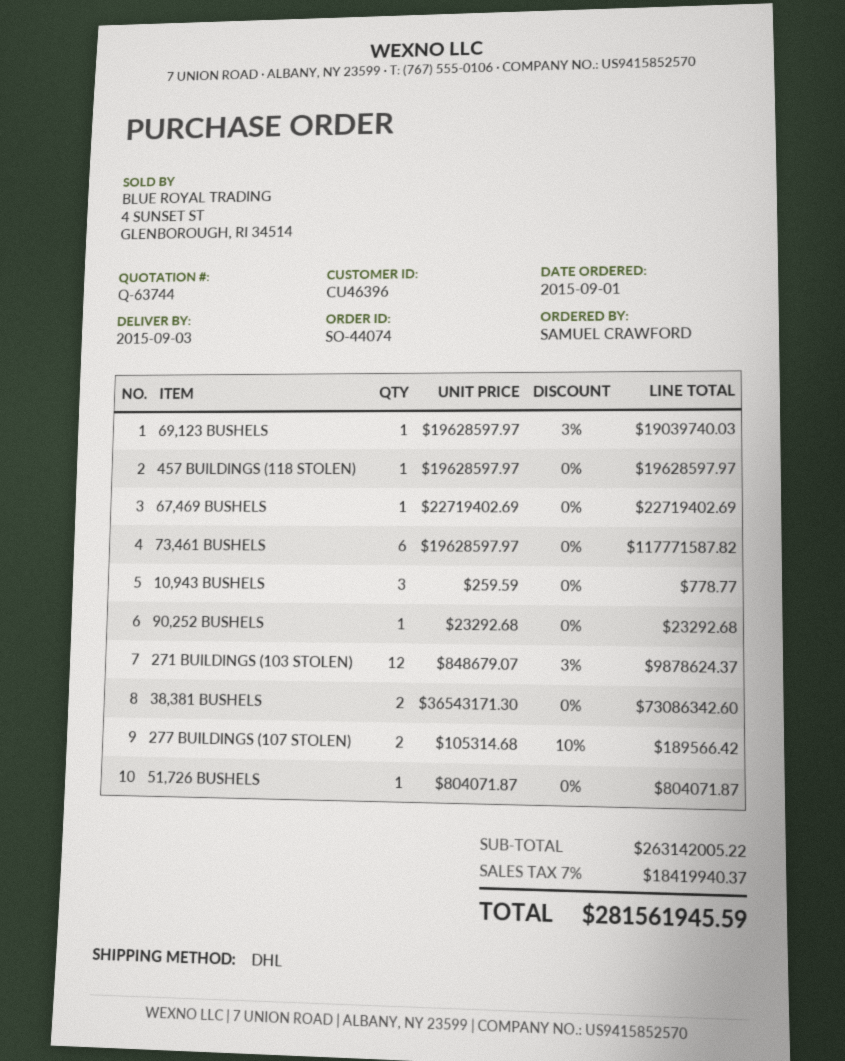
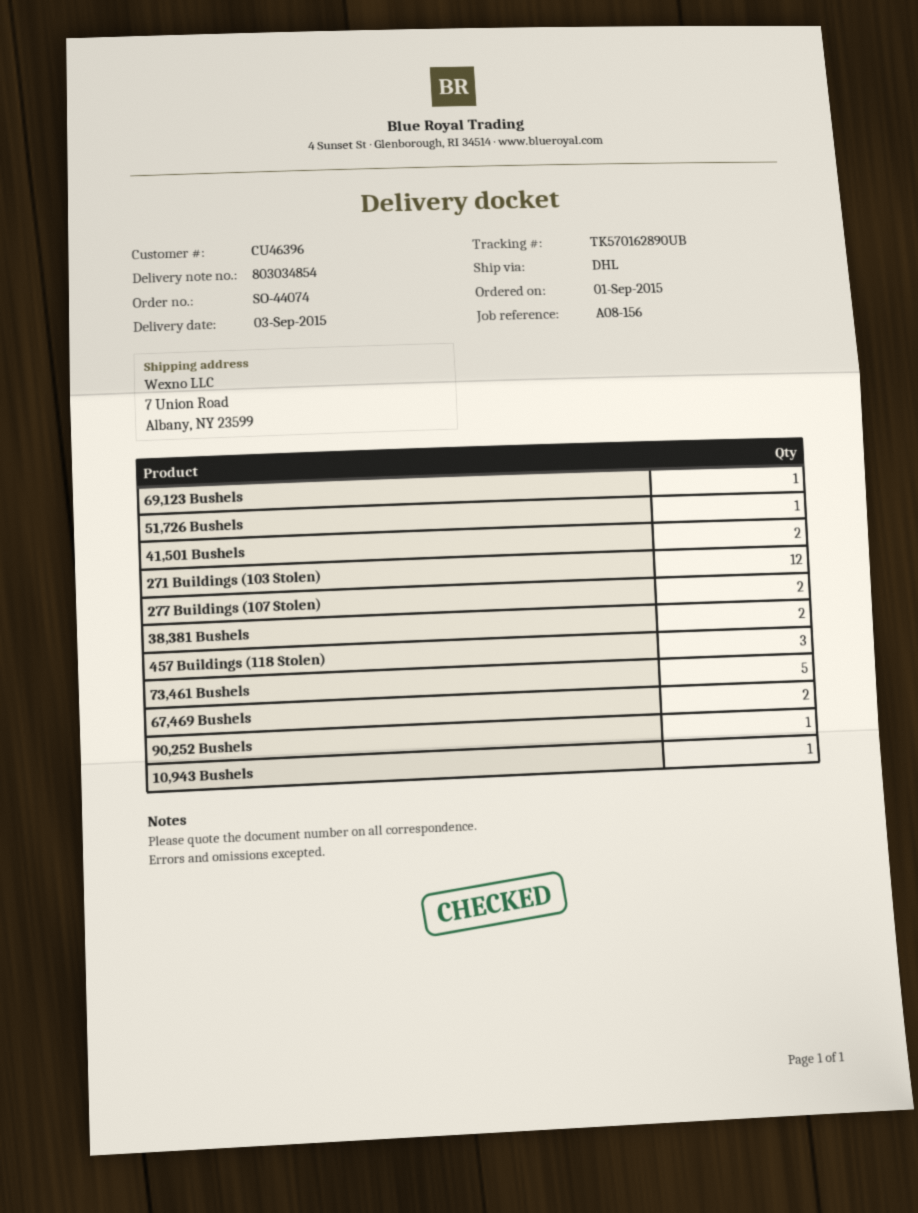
457 BUILDINGS (118 STOLEN): 1 -> 3
67,469 BUSHELS: 1 -> 2
73,461 BUSHELS: 6 -> 5
10,943 BUSHELS: 3 -> 1
41,501 Bushels: none -> 2

